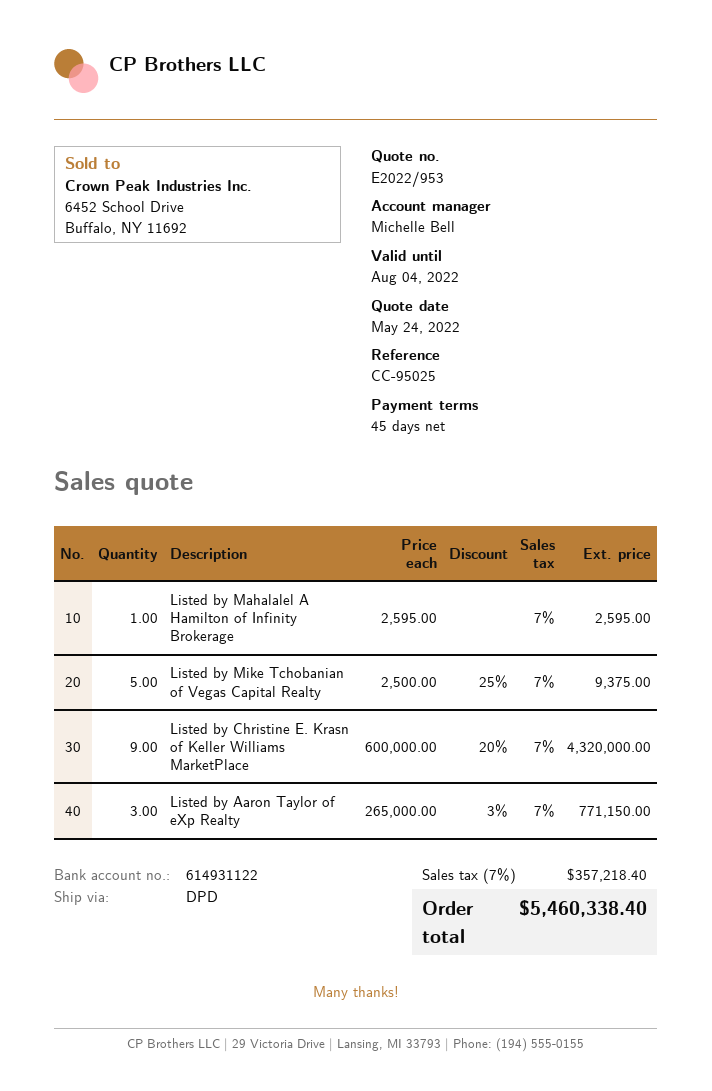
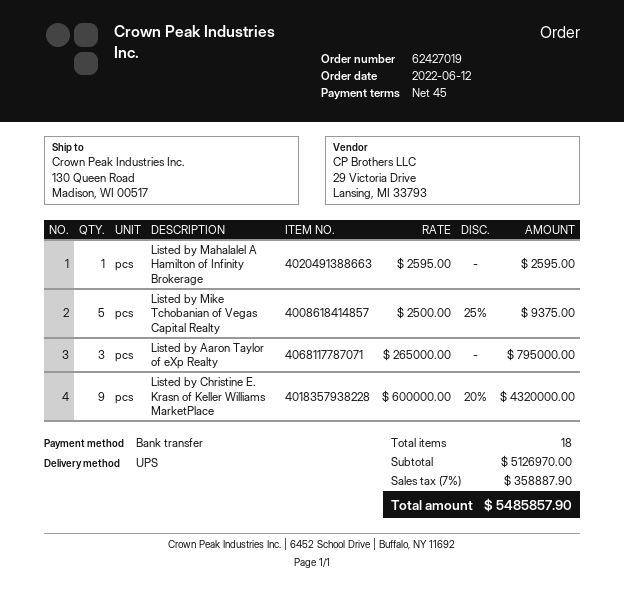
shipping method: DPD -> UPS
Listed by Aaron Taylor of eXp Realty: 3 x 265000.00 - 3% = 771150.00 -> 3 x 265000.00 = 795000.00
tax: 7% = 357218.40 -> 7% = 358887.90
total: 5460338.40 -> 5485857.90

